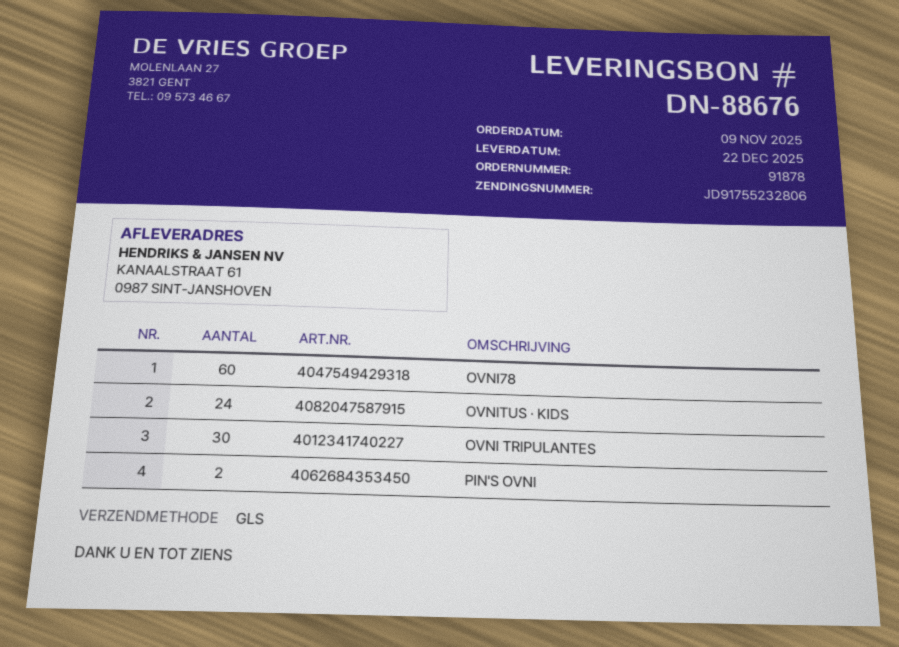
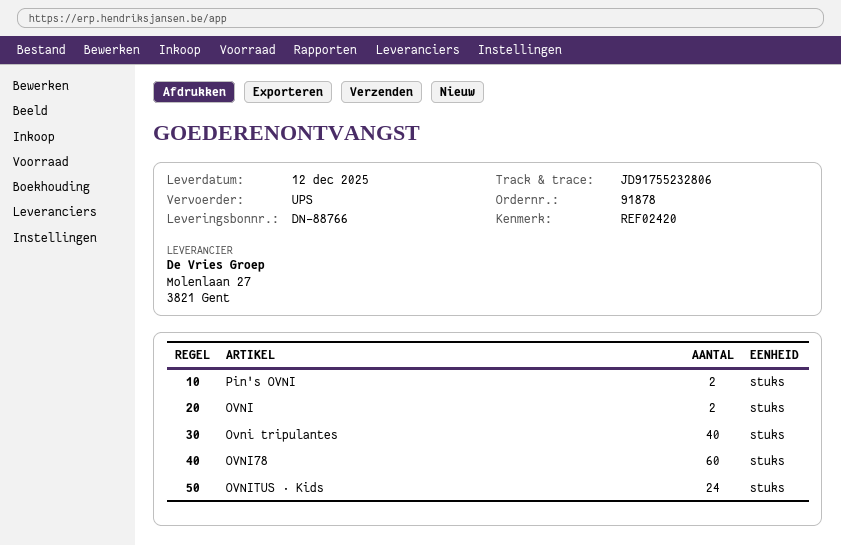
delivery note number: DN-88676 -> DN-88766
delivery date: 2025-12-22 -> 2025-12-12
shipping method: GLS -> UPS
OVNI TRIPULANTES: 30 -> 40
OVNI: none -> 2

